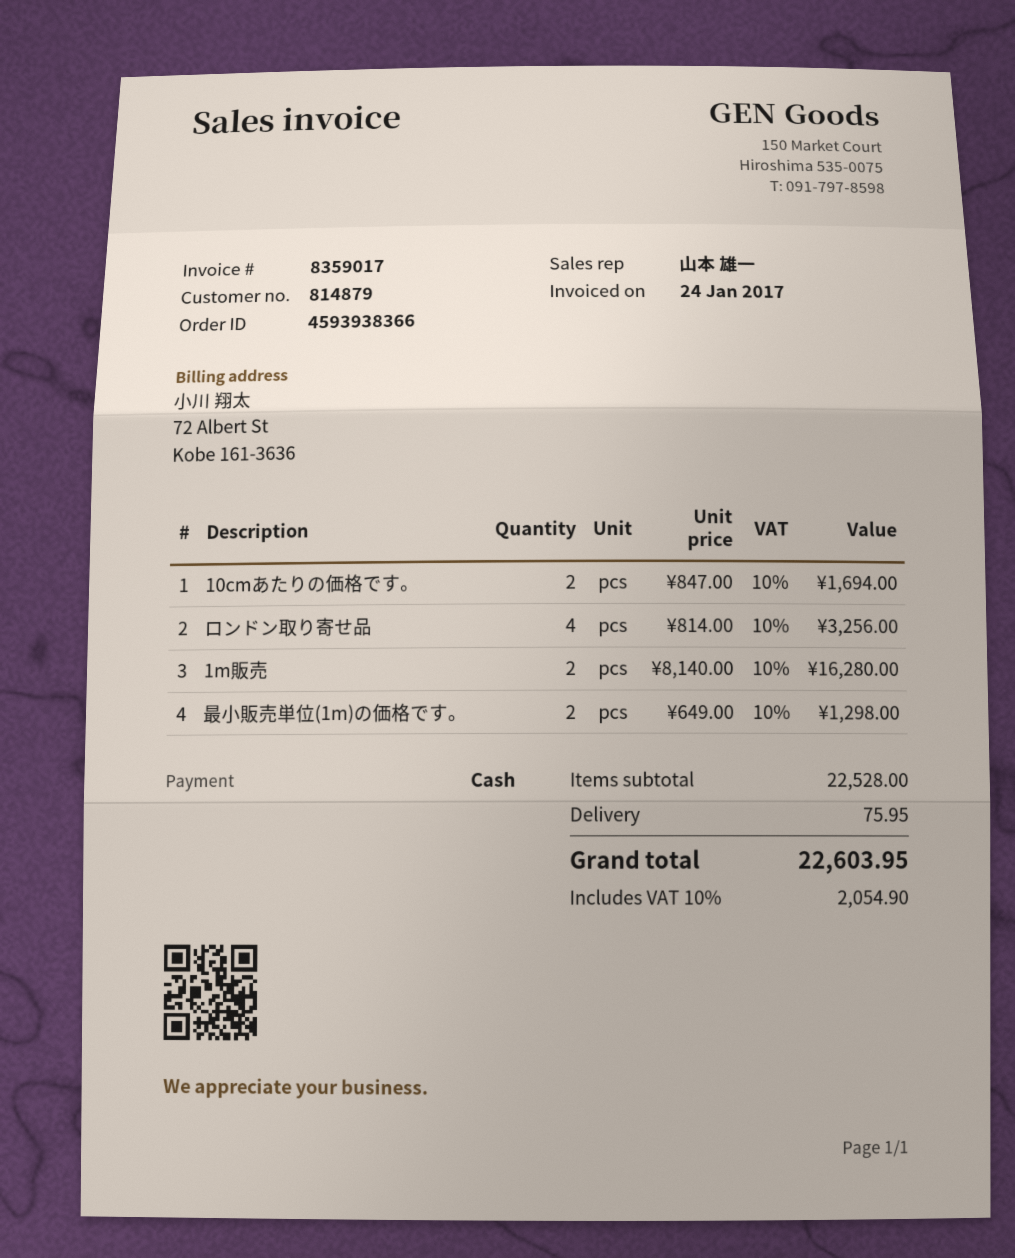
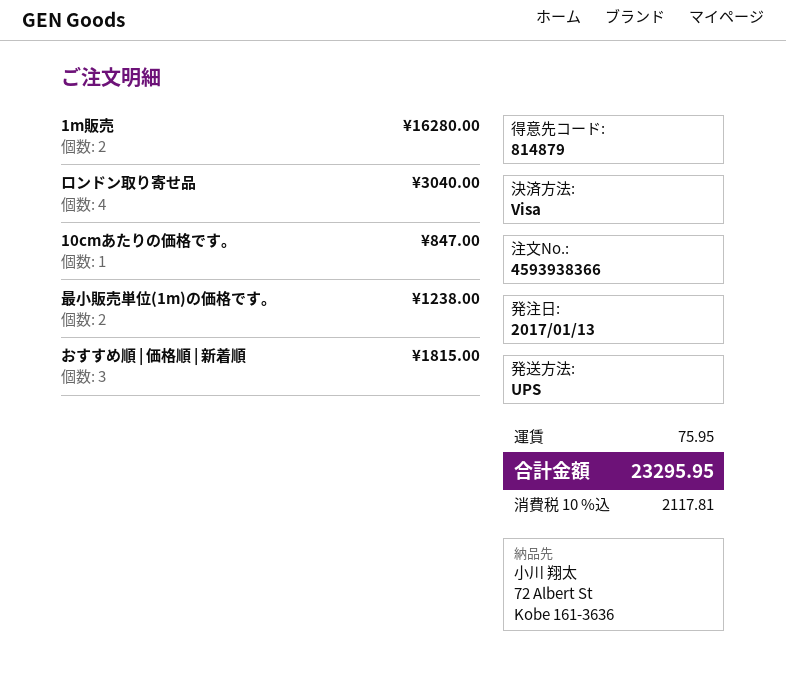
payment method: cash -> Visa
10cmあたりの価格です。: 2 for 1694.00 -> 1 for 847.00
ロンドン取り寄せ品: 4 for 3256.00 -> 4 for 3040.00
最小販売単位(1m)の価格です。: 2 for 1298.00 -> 2 for 1238.00
おすすめ順 | 価格順 | 新着順: none -> 3 for 1815.00
tax: 10% = 2054.90 -> 10% = 2117.81
total: 22603.95 -> 23295.95

